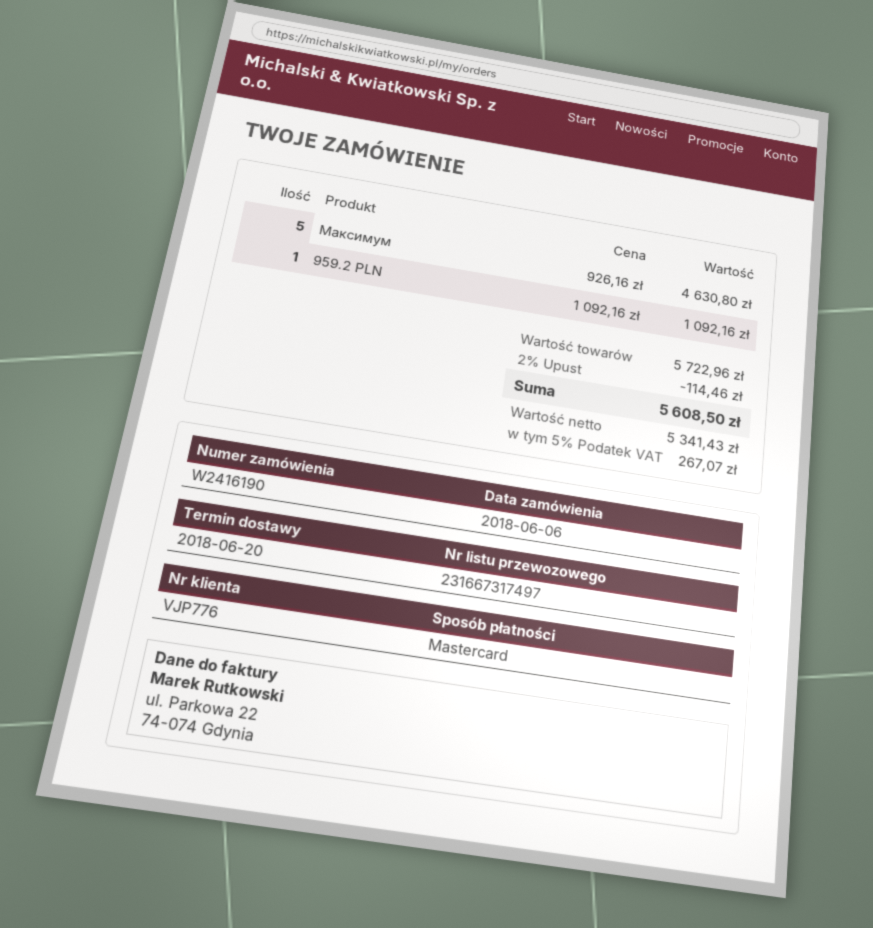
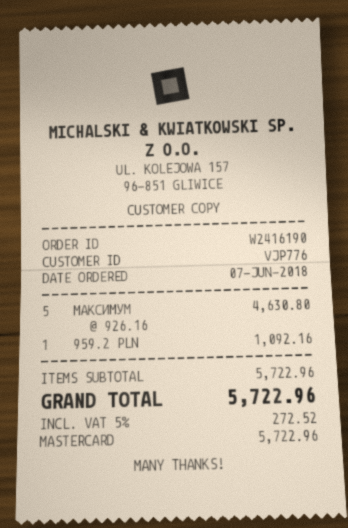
order date: 2018-06-06 -> 2018-06-07
discount: 2% = 114.46 -> none
tax: 5% = 267.07 -> 5% = 272.52
total: 5608.50 -> 5722.96

